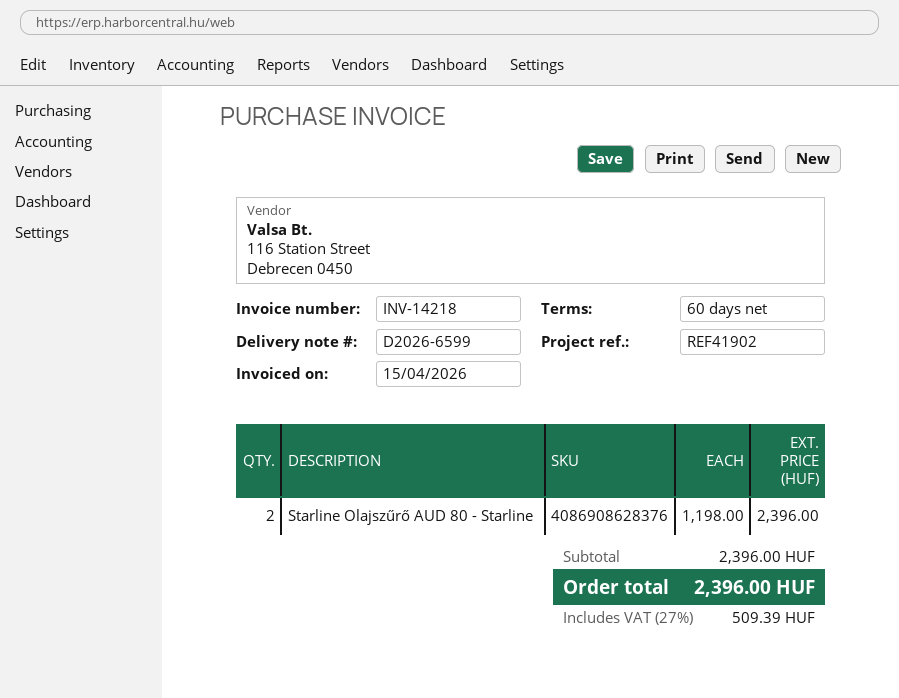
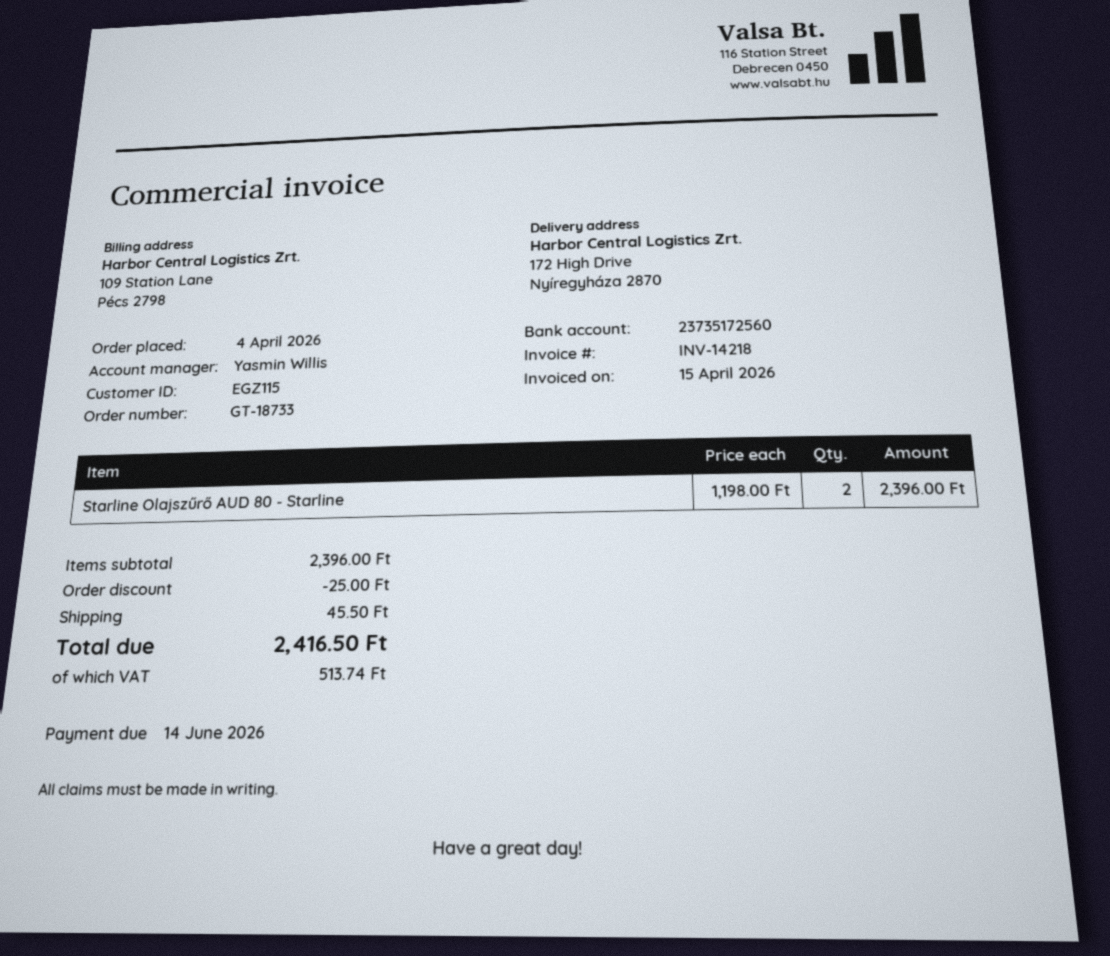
discount: none -> 25.00
shipping: none -> 45.50
tax: 509.39 -> 513.74
total: 2396.00 -> 2416.50

